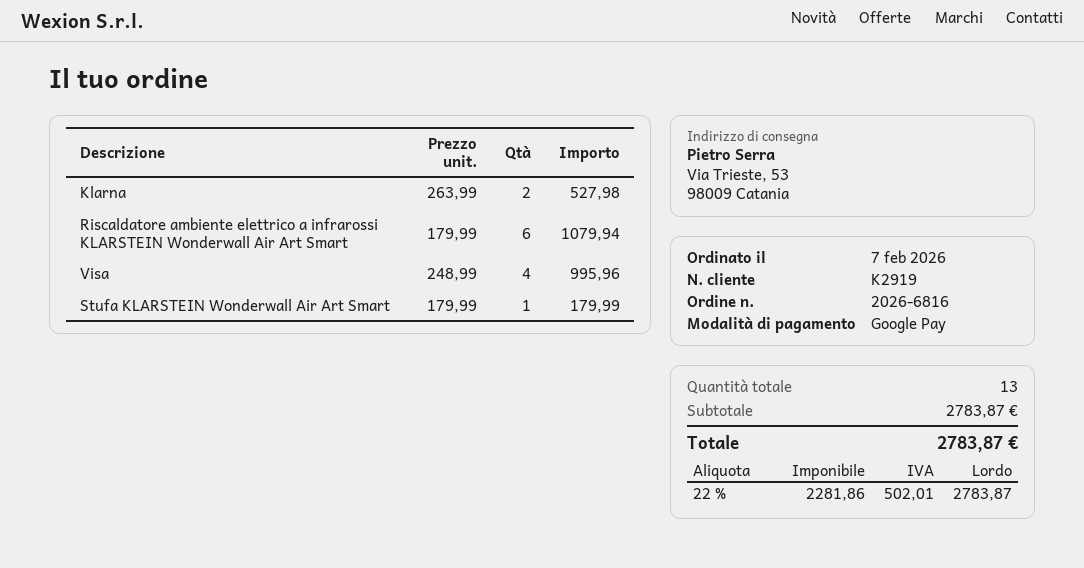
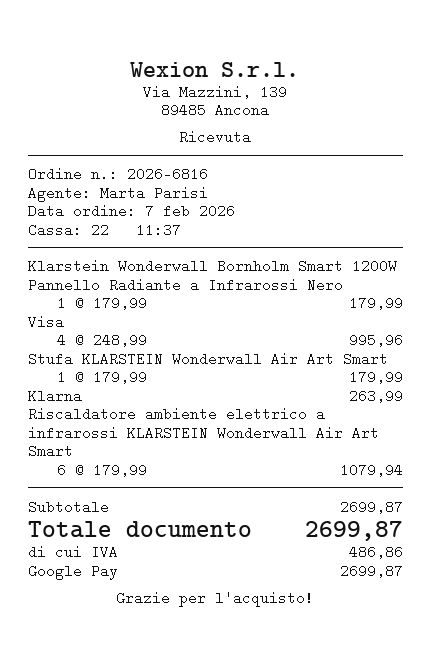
Klarna: 2 x 263.99 = 527.98 -> 1 x 263.99 = 263.99
Klarstein Wonderwall Bornholm Smart 1200W Pannello Radiante a Infrarossi Nero: none -> 1 x 179.99 = 179.99
subtotal: 2783.87 -> 2699.87
tax: 502.01 -> 486.86
total: 2783.87 -> 2699.87

